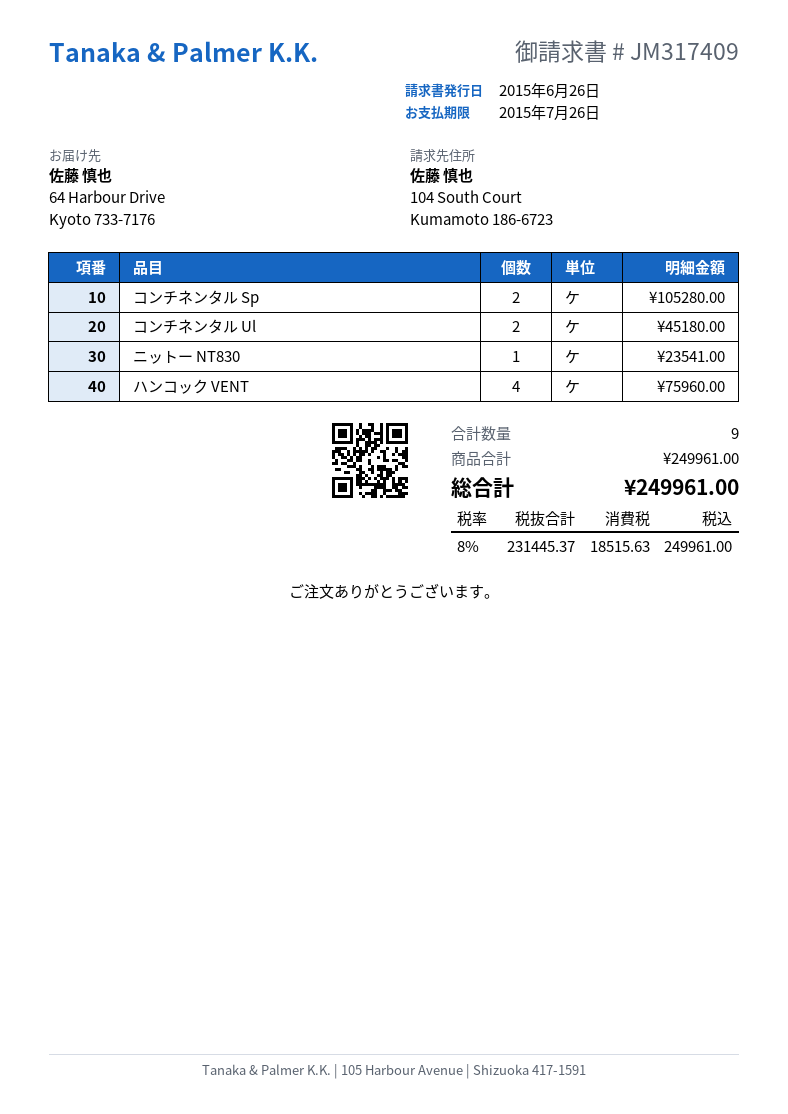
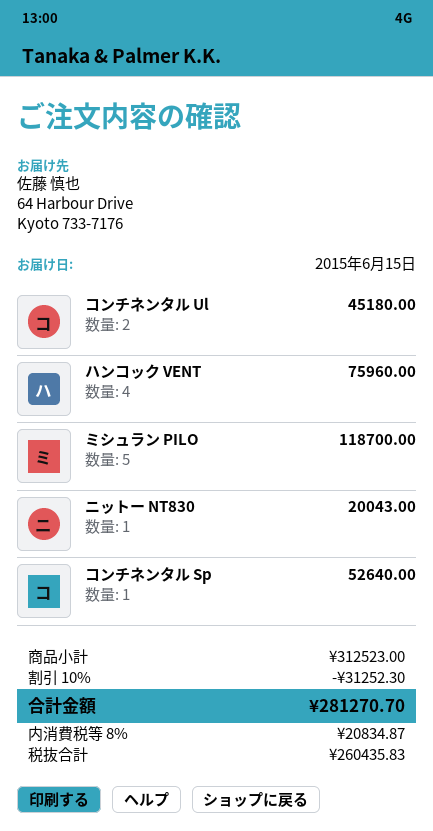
コンチネンタル Sp: 2 for 105280.00 -> 1 for 52640.00
ニットー NT830: 1 for 23541.00 -> 1 for 20043.00
ミシュラン PILO: none -> 5 for 118700.00
subtotal: 249961.00 -> 312523.00
discount: none -> 10% = 31252.30
net: 231445.37 -> 260435.83
tax: 8% = 18515.63 -> 8% = 20834.87
total: 249961.00 -> 281270.70

